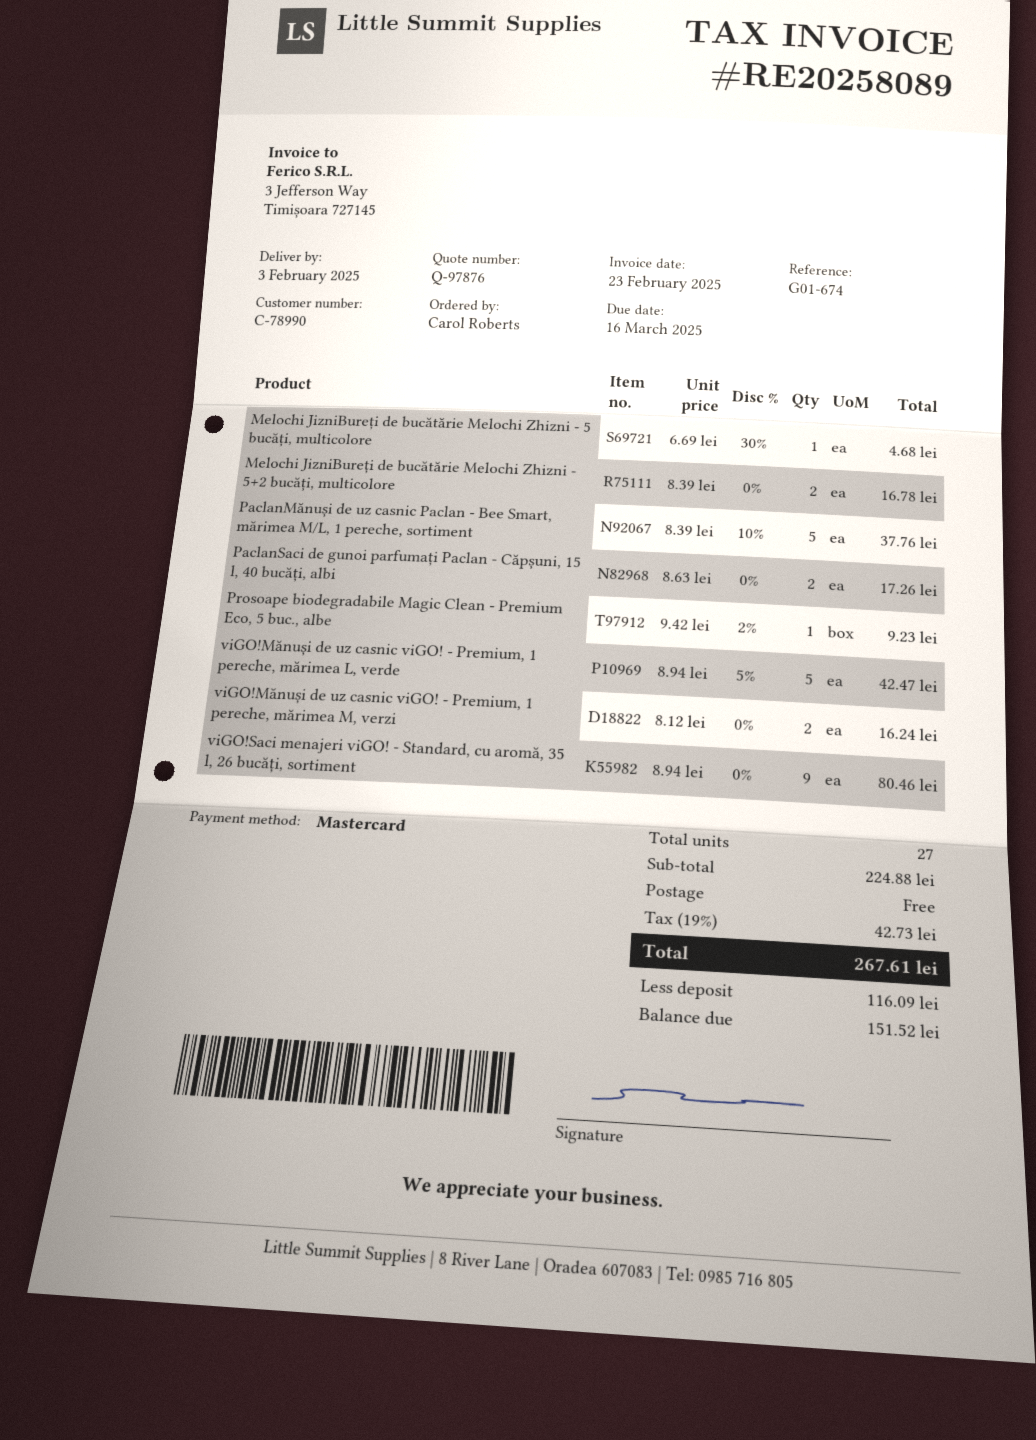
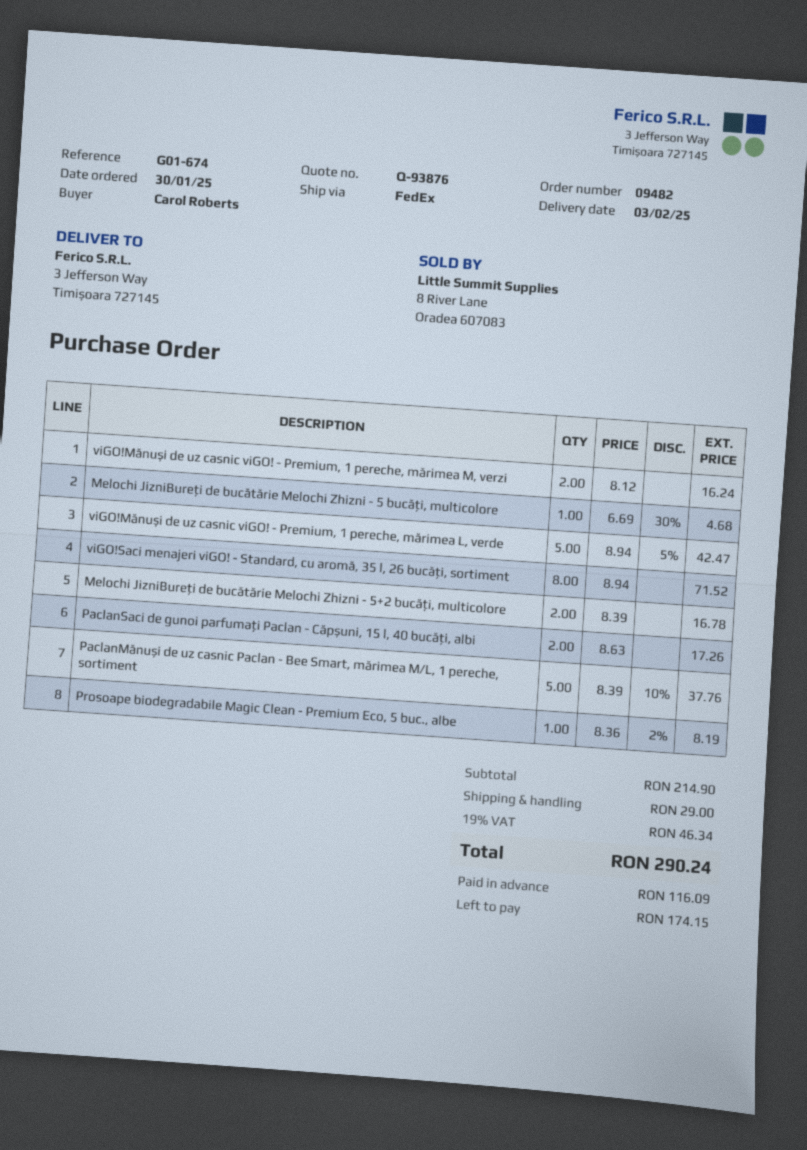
quote number: Q-97876 -> Q-93876
Prosoape biodegradabile Magic Clean - Premium Eco, 5 buc., albe: 1 x 9.42 - 2% = 9.23 -> 1 x 8.36 - 2% = 8.19
viGO!Saci menajeri viGO! - Standard, cu aromă, 35 l, 26 bucăți, sortiment: 9 x 8.94 = 80.46 -> 8 x 8.94 = 71.52
subtotal: 224.88 -> 214.90
shipping: 0.00 -> 29.00
tax: 19% = 42.73 -> 19% = 46.34
total: 267.61 -> 290.24
balance: 151.52 -> 174.15

